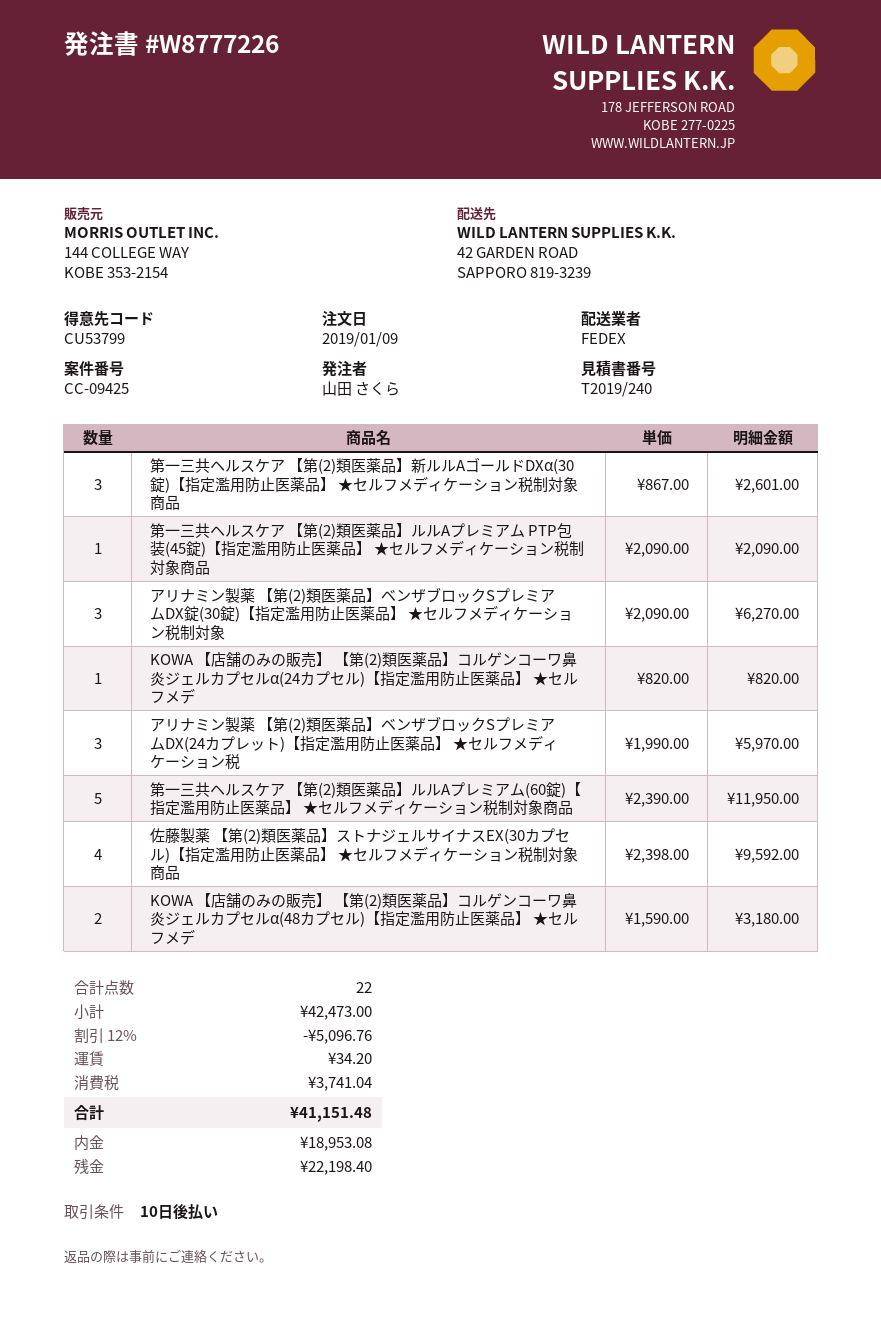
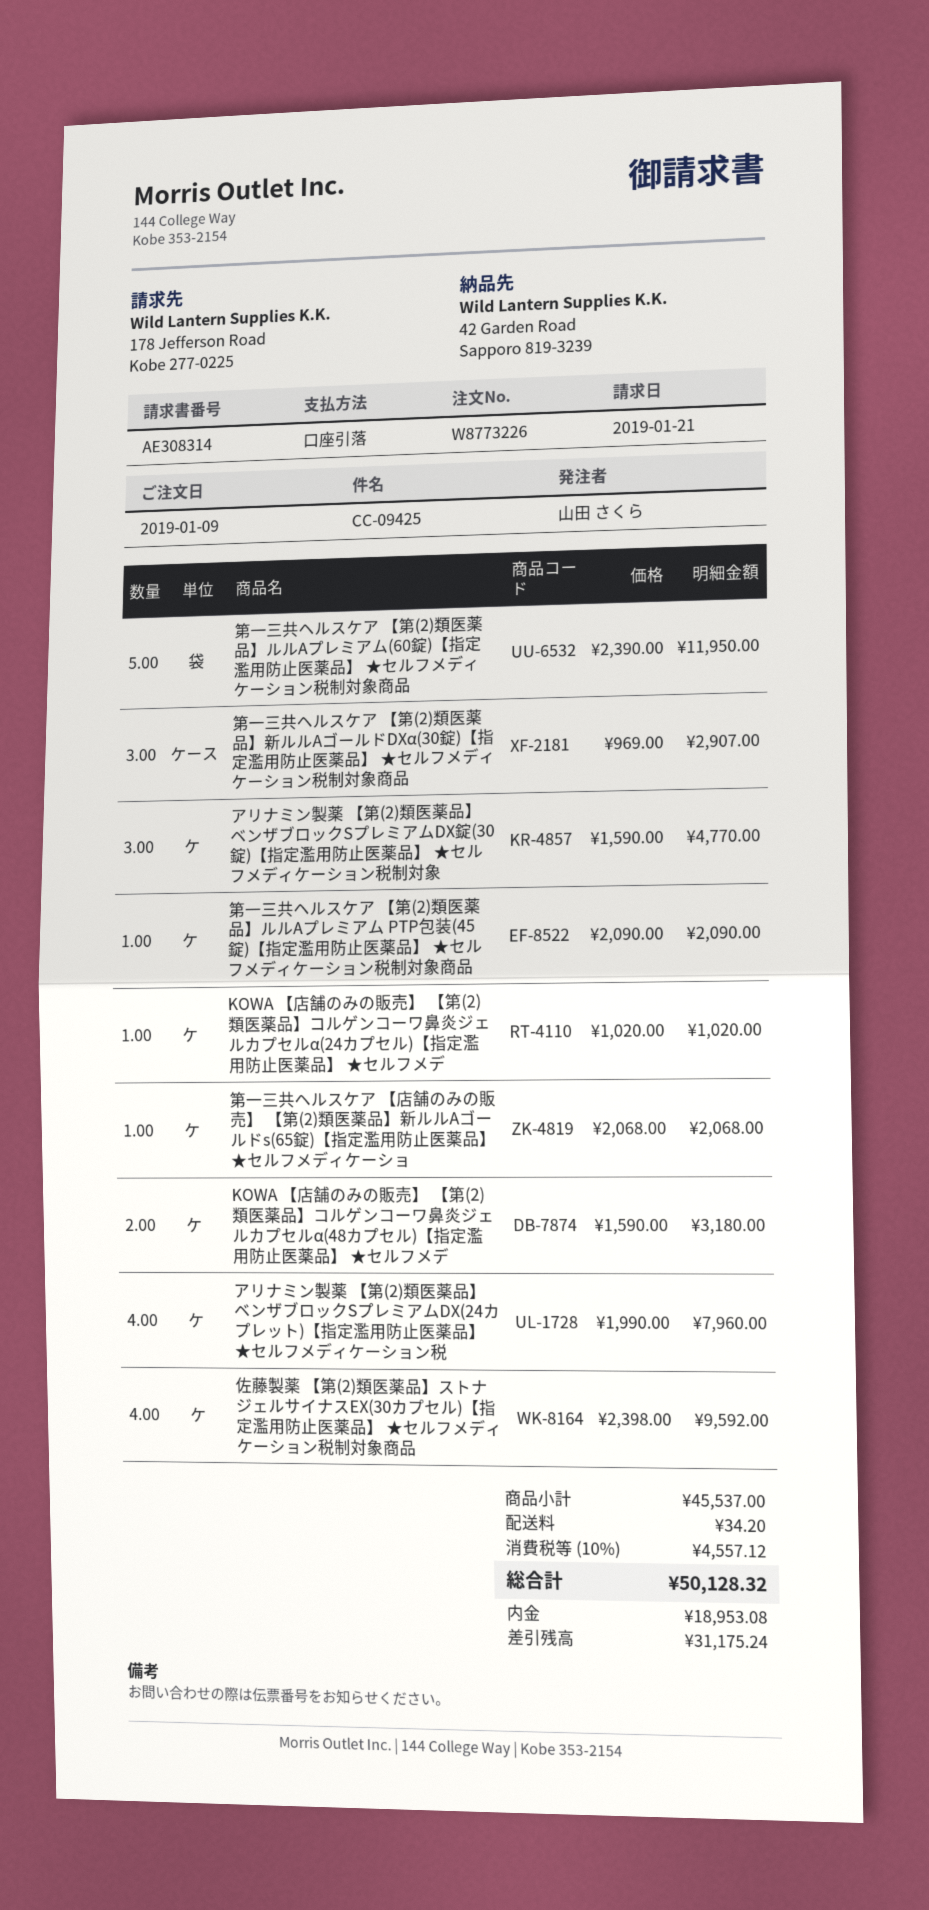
order number: W8777226 -> W8773226
第一三共ヘルスケア 【第(2)類医薬品】新ルルAゴールドDXα(30錠)【指定濫用防止医薬品】 ★セルフメディケーション税制対象商品: 3 x 867.00 = 2601.00 -> 3 x 969.00 = 2907.00
アリナミン製薬 【第(2)類医薬品】ベンザブロックSプレミアムDX錠(30錠)【指定濫用防止医薬品】 ★セルフメディケーション税制対象: 3 x 2090.00 = 6270.00 -> 3 x 1590.00 = 4770.00
KOWA 【店舗のみの販売】 【第(2)類医薬品】コルゲンコーワ鼻炎ジェルカプセルα(24カプセル)【指定濫用防止医薬品】 ★セルフメデ: 1 x 820.00 = 820.00 -> 1 x 1020.00 = 1020.00
アリナミン製薬 【第(2)類医薬品】ベンザブロックSプレミアムDX(24カプレット)【指定濫用防止医薬品】 ★セルフメディケーション税: 3 x 1990.00 = 5970.00 -> 4 x 1990.00 = 7960.00
第一三共ヘルスケア 【店舗のみの販売】 【第(2)類医薬品】新ルルAゴールドs(65錠)【指定濫用防止医薬品】 ★セルフメディケーショ: none -> 1 x 2068.00 = 2068.00
subtotal: 42473.00 -> 45537.00
discount: 12% = 5096.76 -> none
tax: 3741.04 -> 4557.12
total: 41151.48 -> 50128.32
balance: 22198.40 -> 31175.24

